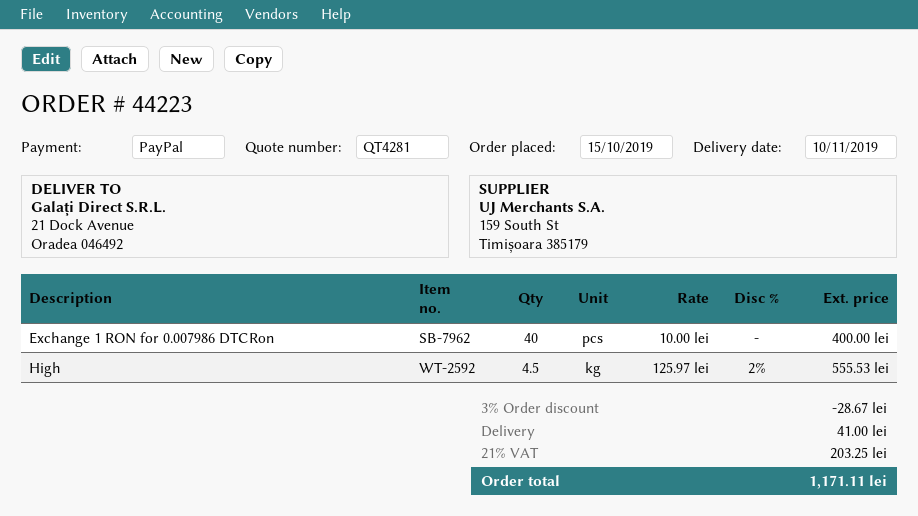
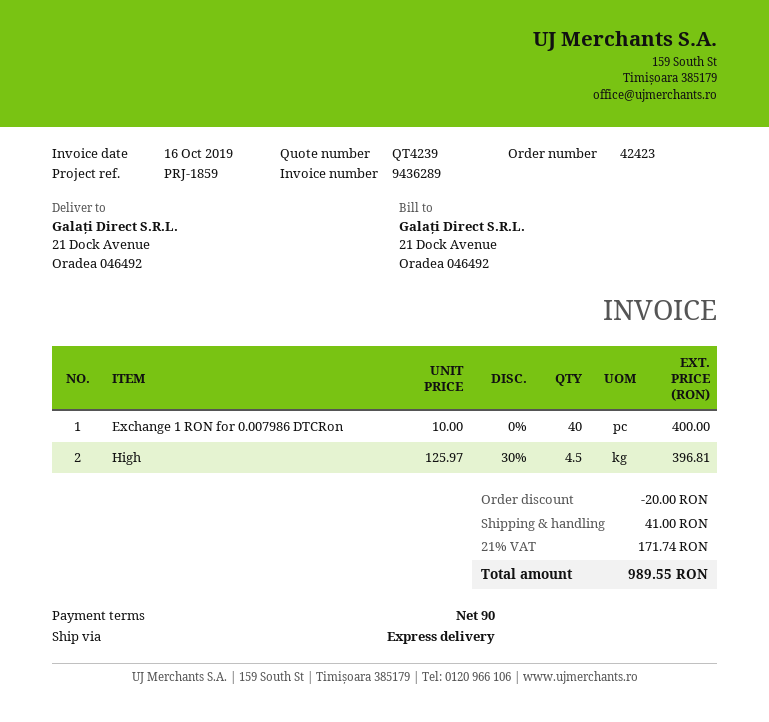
quote number: QT4281 -> QT4239
order number: 44223 -> 42423
High: 4.5 x 125.97 - 2% = 555.53 -> 4.5 x 125.97 - 30% = 396.81
discount: 28.67 -> 20.00
tax: 21% = 203.25 -> 21% = 171.74
total: 1171.11 -> 989.55

